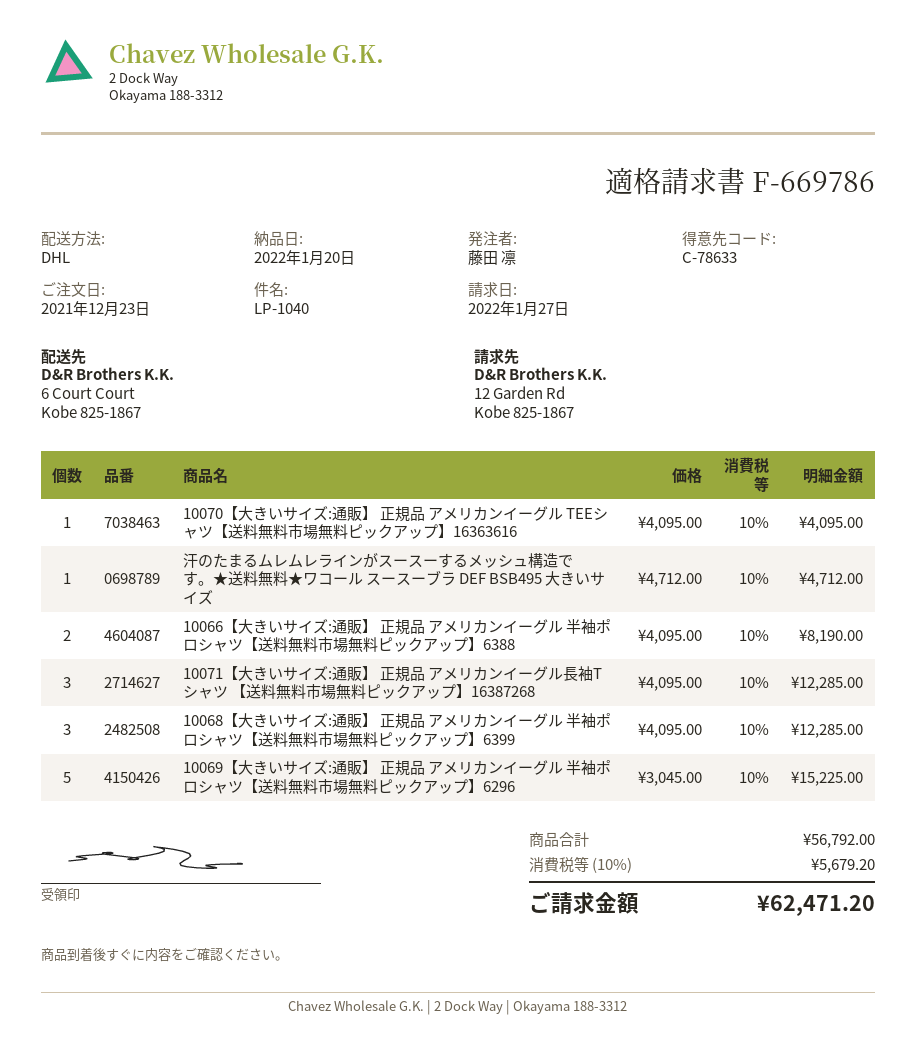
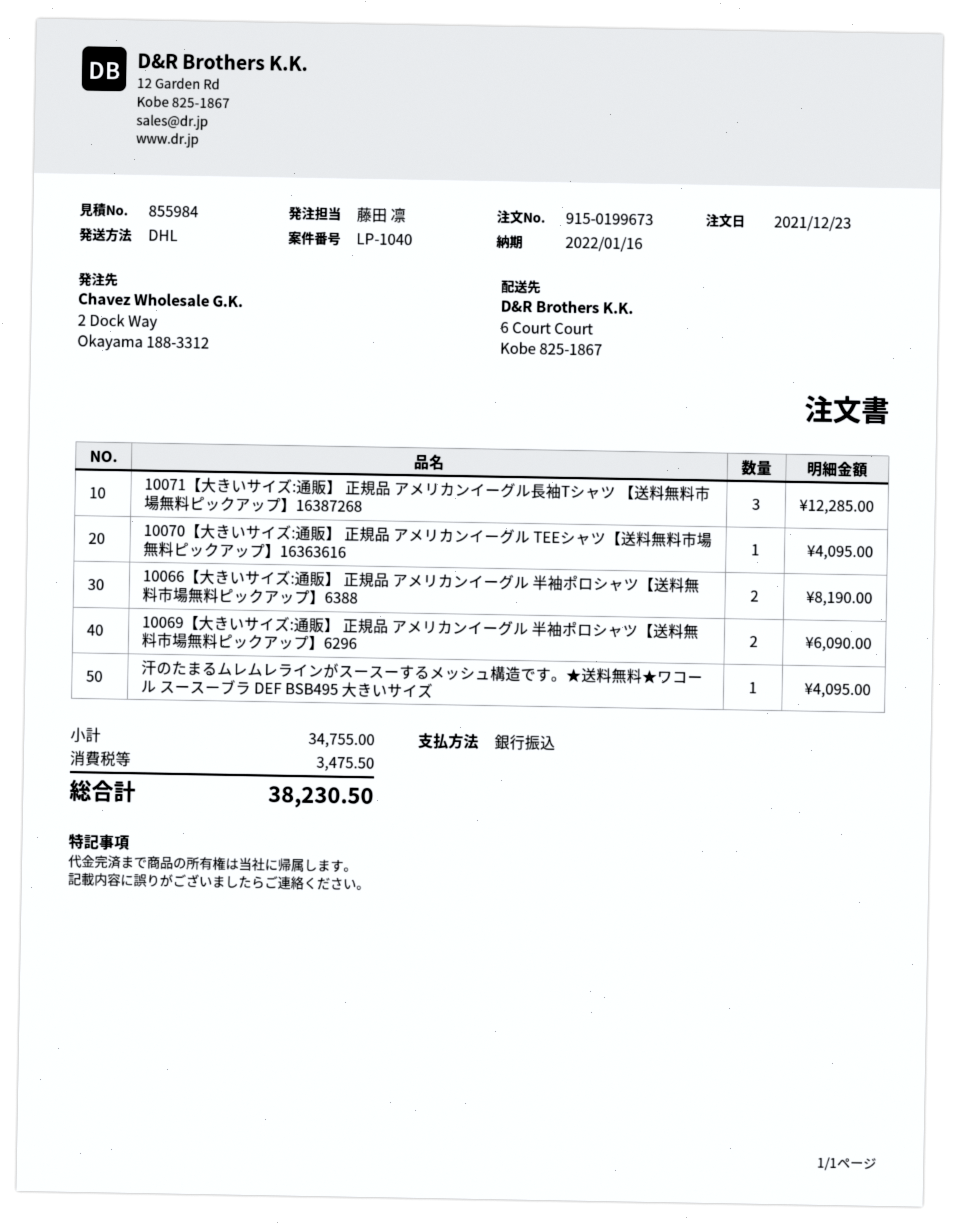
delivery date: 2022-01-20 -> 2022-01-16
汗のたまるムレムレラインがスースーするメッシュ構造です。★送料無料★ワコール スースーブラ DEF BSB495 大きいサイズ: 1 for 4712.00 -> 1 for 4095.00
10068【大きいサイズ:通販】 正規品 アメリカンイーグル 半袖ポロシャツ【送料無料市場無料ピックアップ】6399: 3 for 12285.00 -> none
10069【大きいサイズ:通販】 正規品 アメリカンイーグル 半袖ポロシャツ【送料無料市場無料ピックアップ】6296: 5 for 15225.00 -> 2 for 6090.00
subtotal: 56792.00 -> 34755.00
tax: 5679.20 -> 3475.50
total: 62471.20 -> 38230.50

